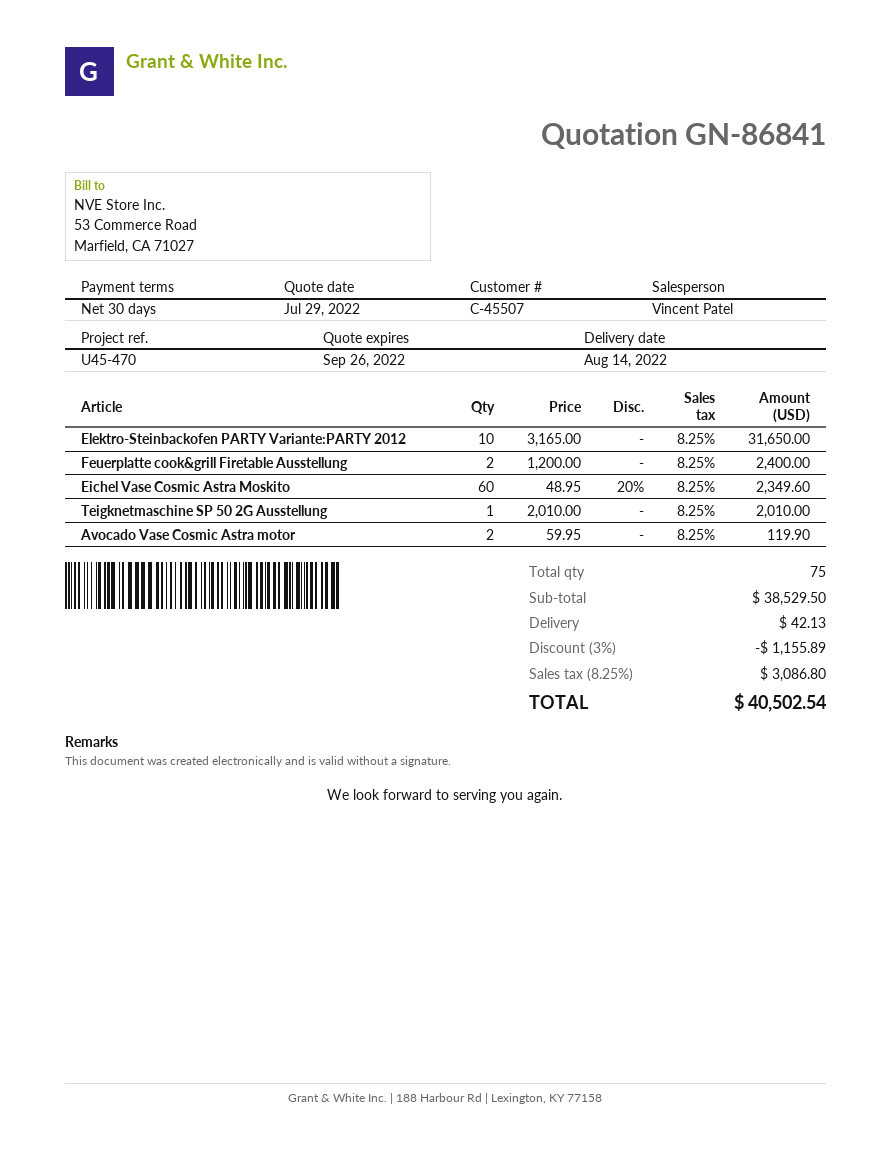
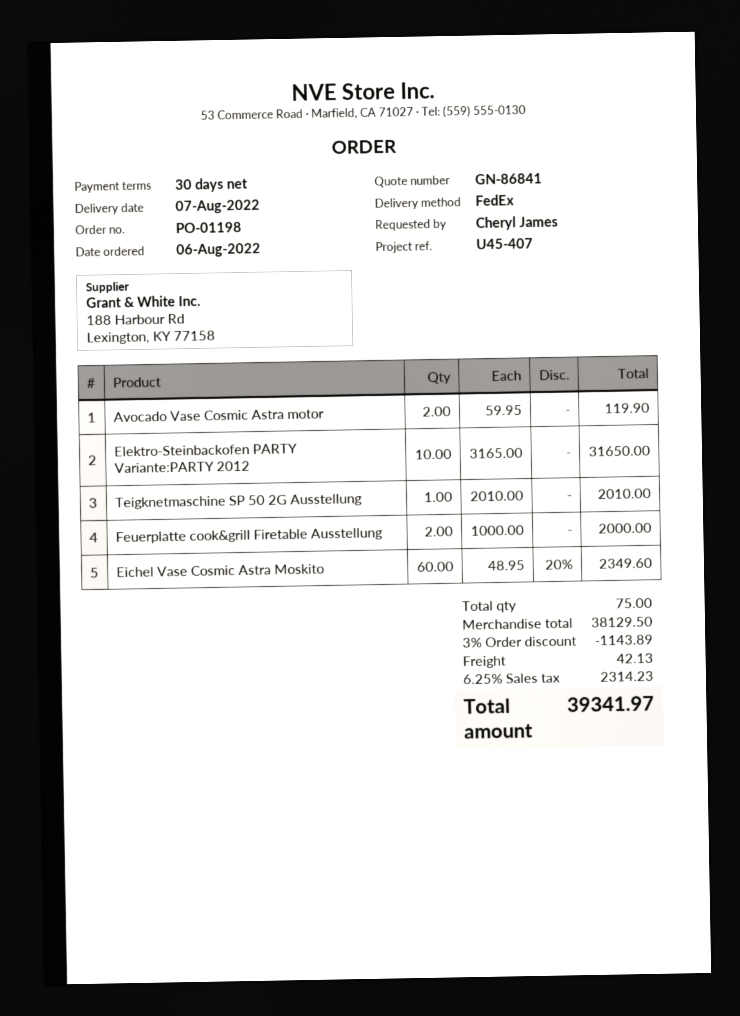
delivery date: 2022-08-14 -> 2022-08-07
reference: U45-470 -> U45-407
Feuerplatte cook&grill Firetable Ausstellung: 2 x 1200.00 = 2400.00 -> 2 x 1000.00 = 2000.00
subtotal: 38529.50 -> 38129.50
discount: 3% = 1155.89 -> 3% = 1143.89
tax: 8.25% = 3086.80 -> 6.25% = 2314.23
total: 40502.54 -> 39341.97

